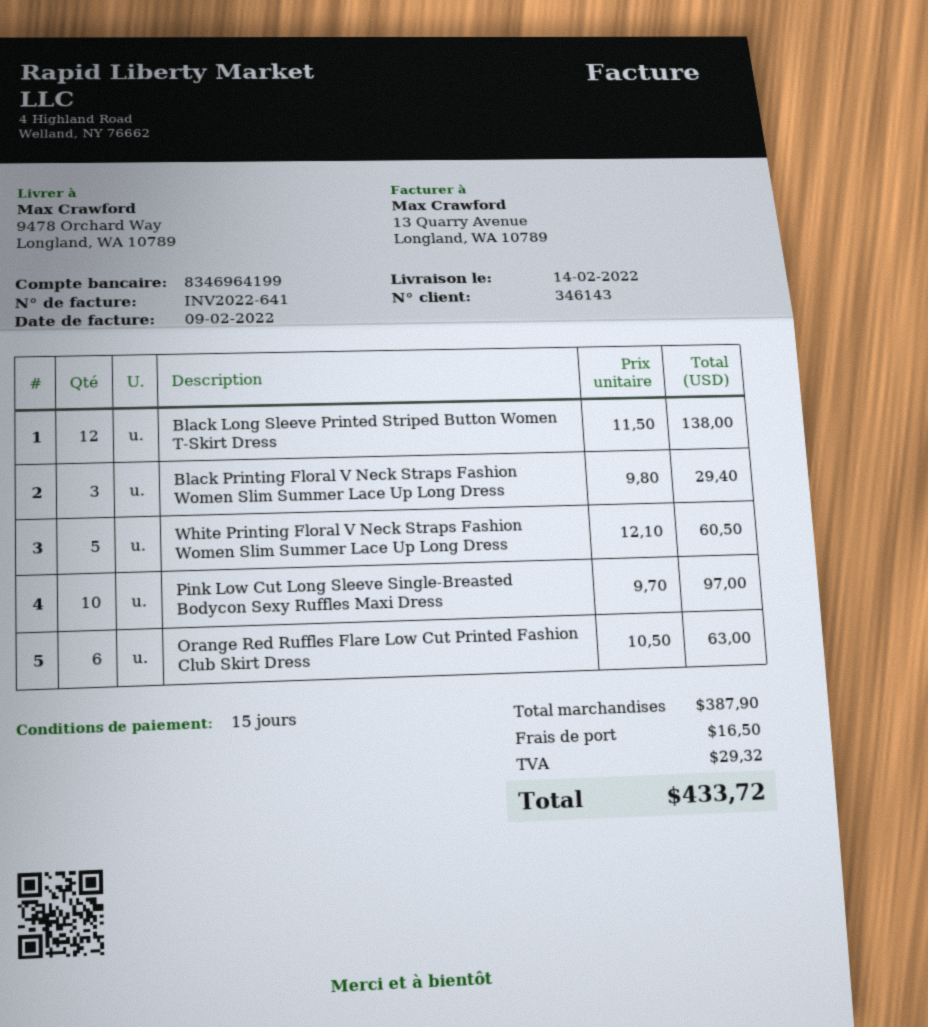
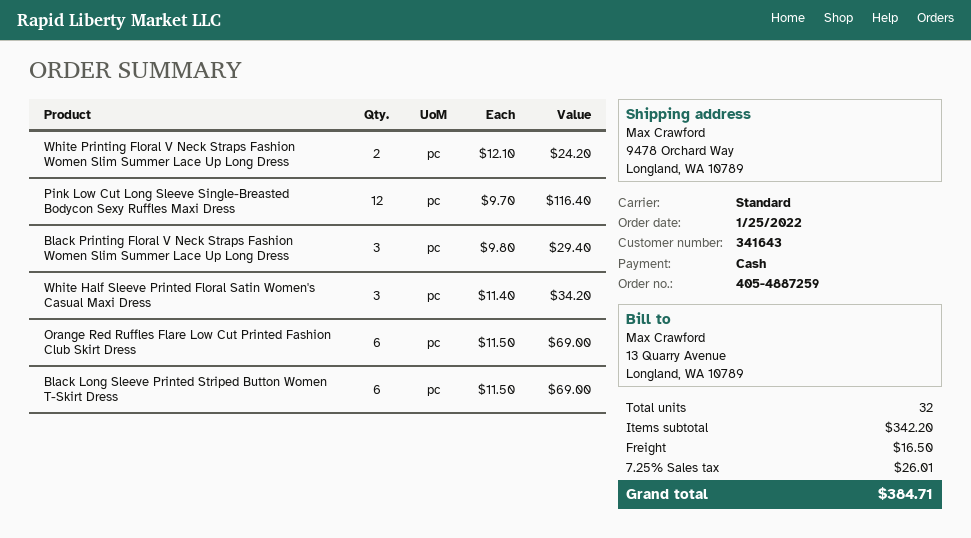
customer number: 346143 -> 341643
Black Long Sleeve Printed Striped Button Women T-Skirt Dress: 12 x 11.50 = 138.00 -> 6 x 11.50 = 69.00
White Printing Floral V Neck Straps Fashion Women Slim Summer Lace Up Long Dress: 5 x 12.10 = 60.50 -> 2 x 12.10 = 24.20
Pink Low Cut Long Sleeve Single-Breasted Bodycon Sexy Ruffles Maxi Dress: 10 x 9.70 = 97.00 -> 12 x 9.70 = 116.40
Orange Red Ruffles Flare Low Cut Printed Fashion Club Skirt Dress: 6 x 10.50 = 63.00 -> 6 x 11.50 = 69.00
White Half Sleeve Printed Floral Satin Women's Casual Maxi Dress: none -> 3 x 11.40 = 34.20
subtotal: 387.90 -> 342.20
tax: 29.32 -> 26.01
total: 433.72 -> 384.71

